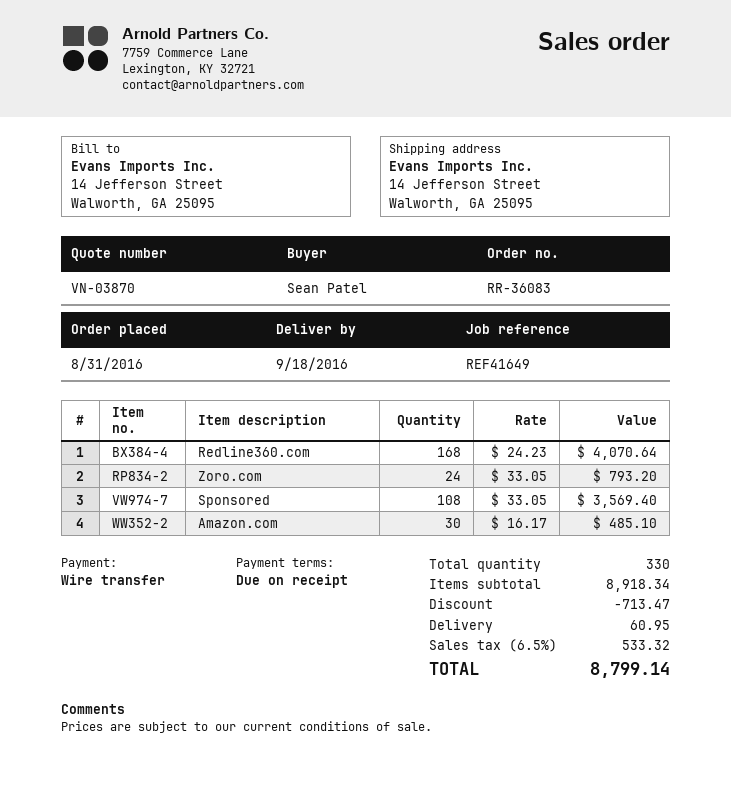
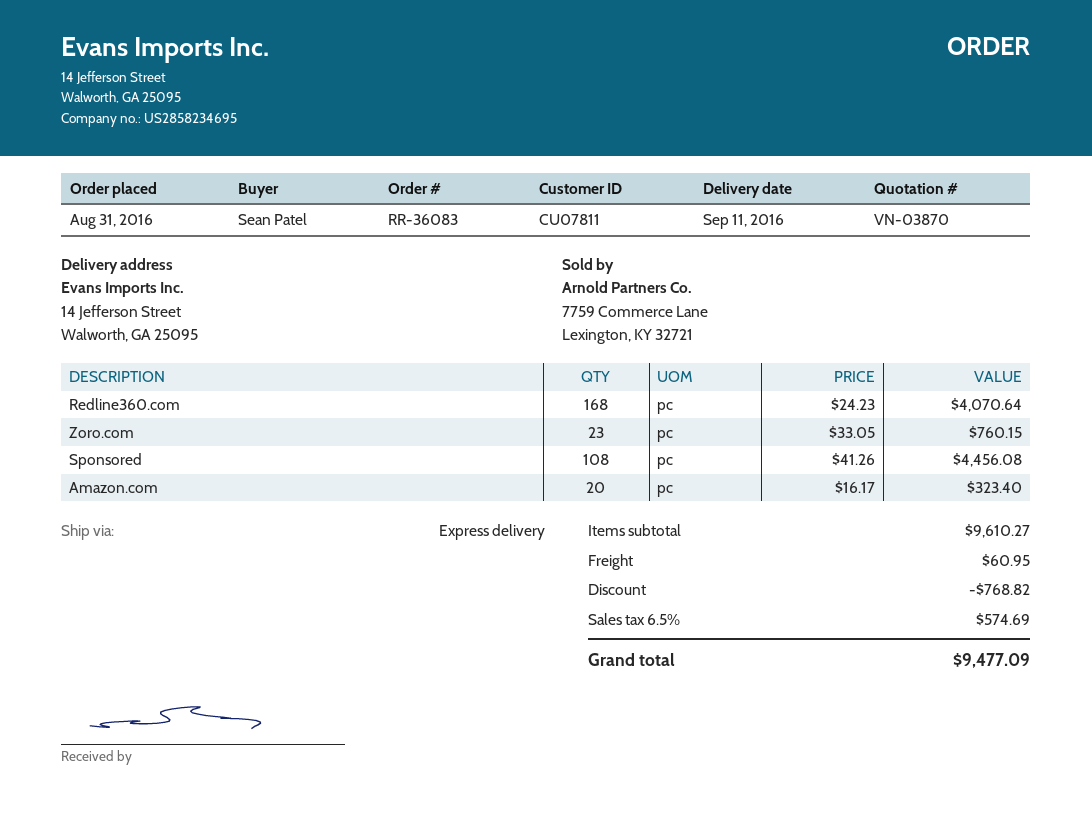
delivery date: 2016-09-18 -> 2016-09-11
Zoro.com: 24 x 33.05 = 793.20 -> 23 x 33.05 = 760.15
Sponsored: 108 x 33.05 = 3569.40 -> 108 x 41.26 = 4456.08
Amazon.com: 30 x 16.17 = 485.10 -> 20 x 16.17 = 323.40
subtotal: 8918.34 -> 9610.27
discount: 713.47 -> 768.82
tax: 6.5% = 533.32 -> 6.5% = 574.69
total: 8799.14 -> 9477.09

